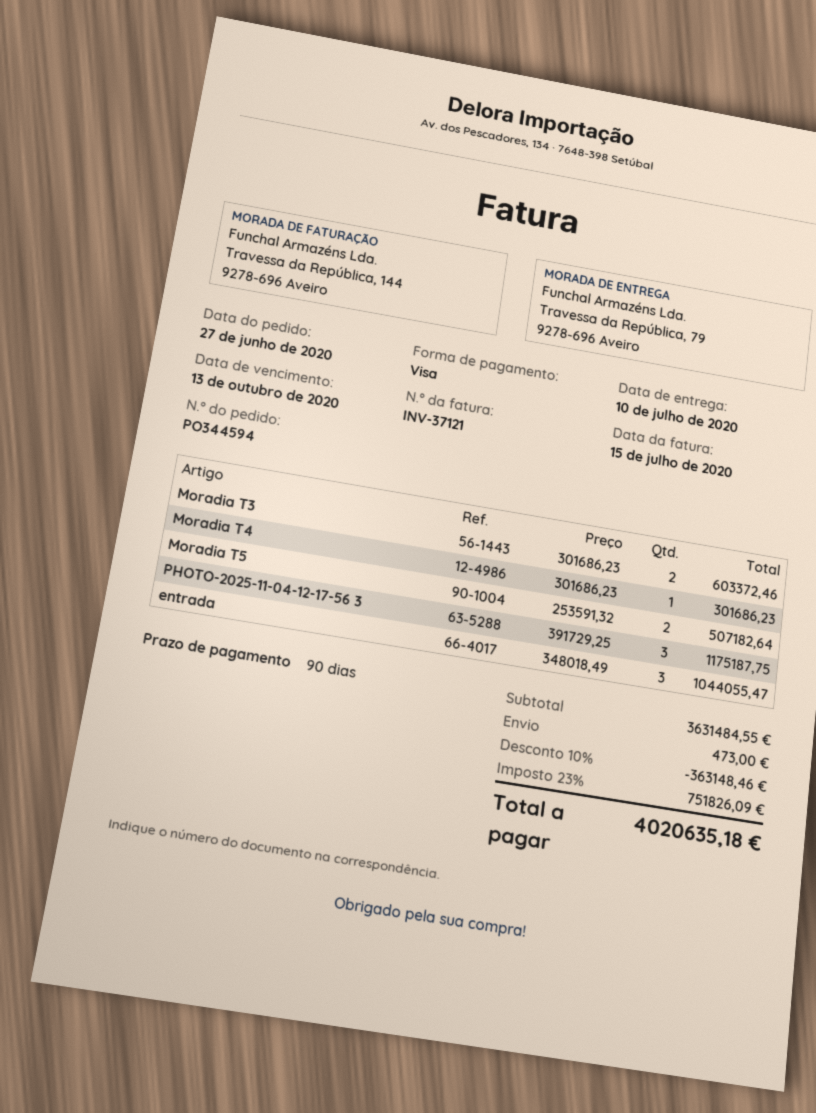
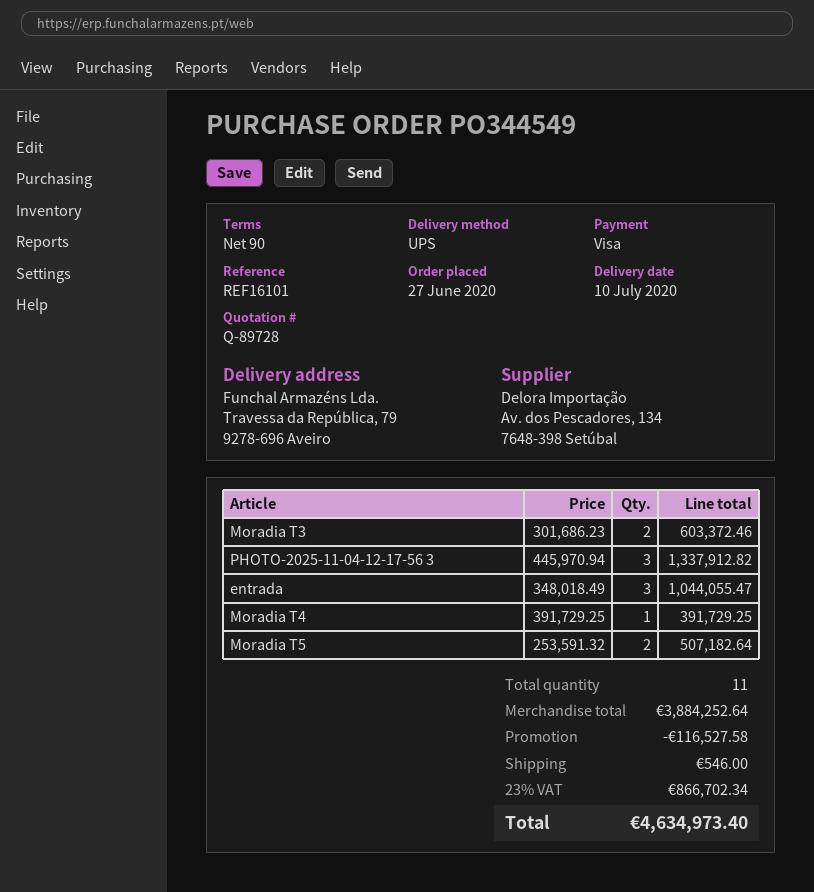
order number: PO344594 -> PO344549
Moradia T4: 1 x 301686.23 = 301686.23 -> 1 x 391729.25 = 391729.25
PHOTO-2025-11-04-12-17-56 3: 3 x 391729.25 = 1175187.75 -> 3 x 445970.94 = 1337912.82
subtotal: 3631484.55 -> 3884252.64
discount: 363148.46 -> 116527.58
shipping: 473.00 -> 546.00
tax: 23% = 751826.09 -> 23% = 866702.34
total: 4020635.18 -> 4634973.40

